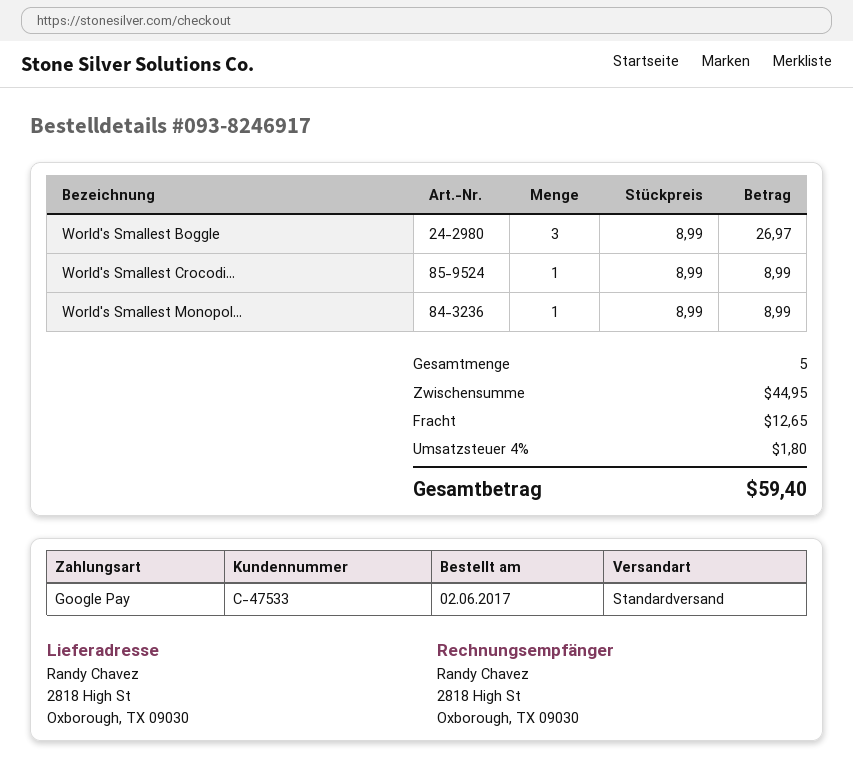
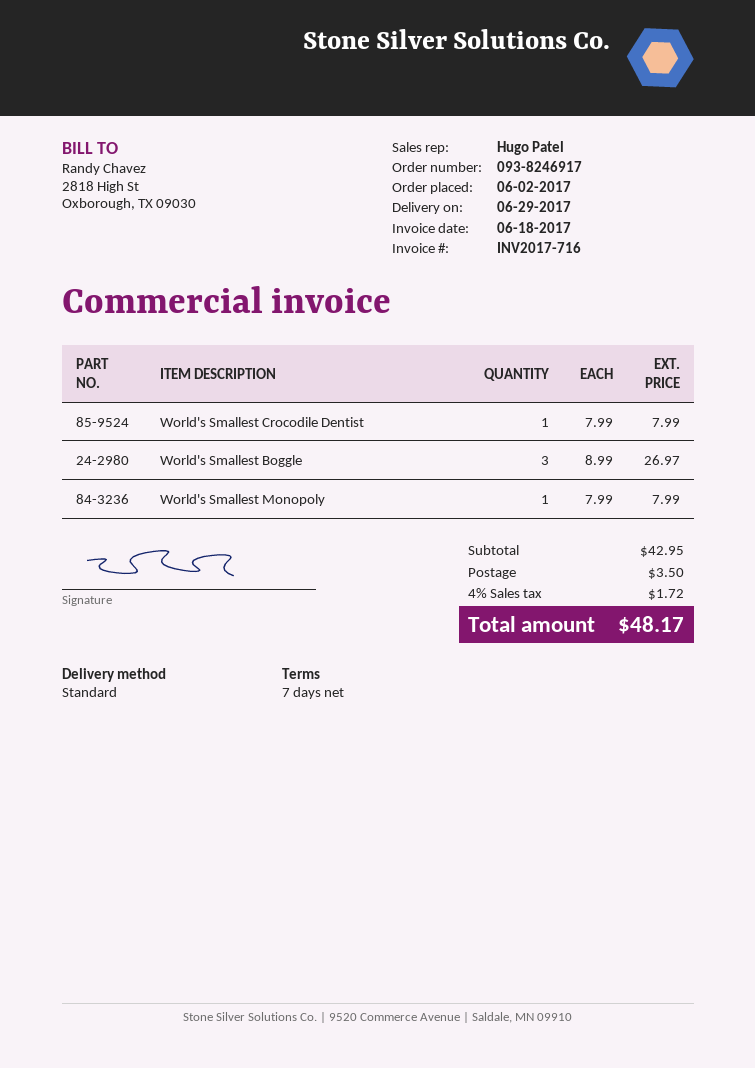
World's Smallest Crocodi...: 1 x 8.99 = 8.99 -> 1 x 7.99 = 7.99
World's Smallest Monopol...: 1 x 8.99 = 8.99 -> 1 x 7.99 = 7.99
subtotal: 44.95 -> 42.95
shipping: 12.65 -> 3.50
tax: 4% = 1.80 -> 4% = 1.72
total: 59.40 -> 48.17

